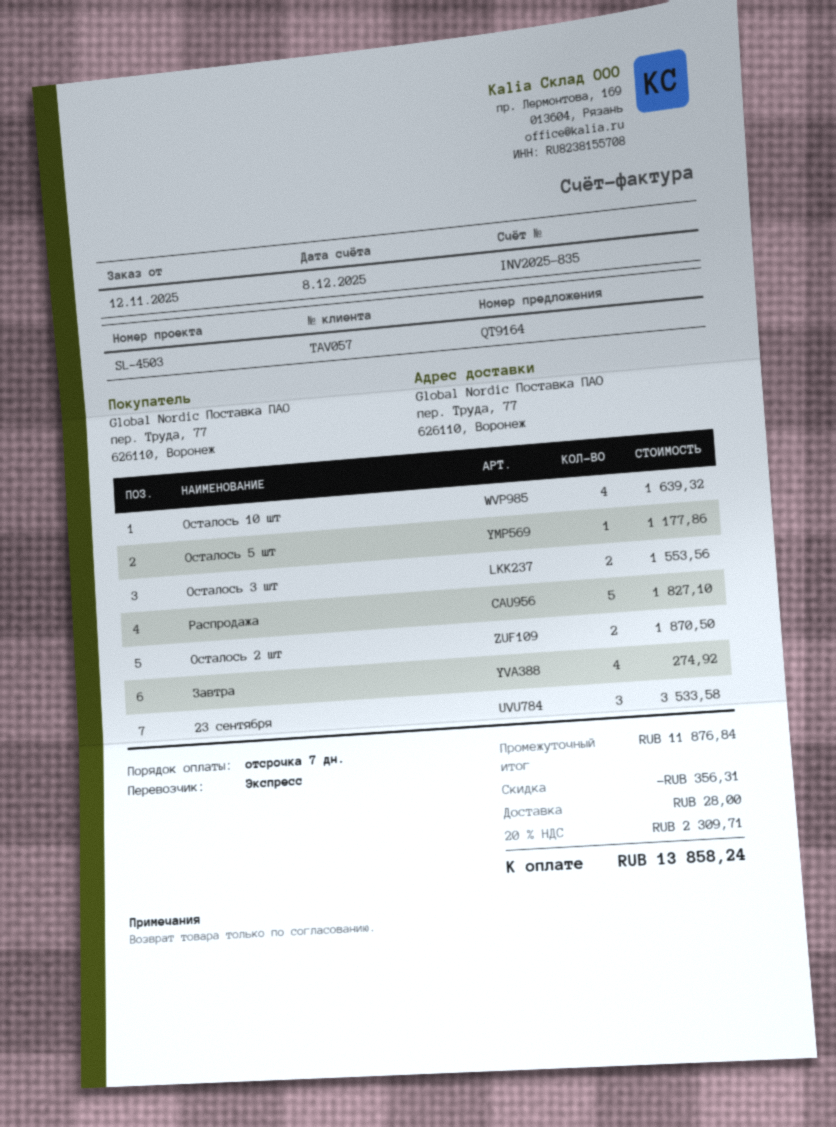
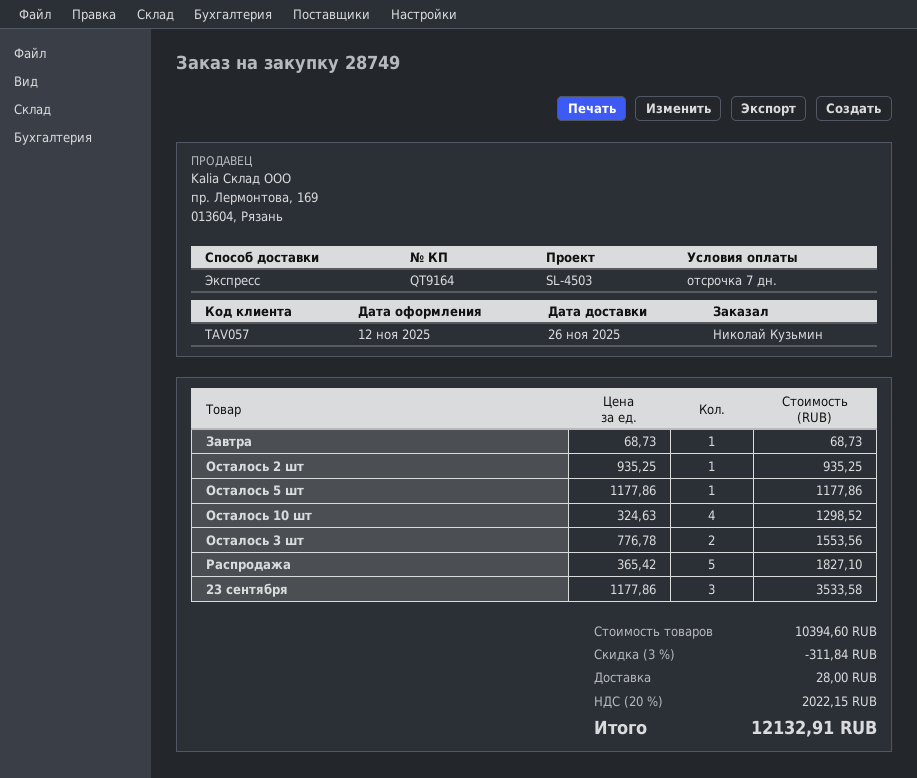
Осталось 10 шт: 4 for 1639.32 -> 4 for 1298.52
Осталось 2 шт: 2 for 1870.50 -> 1 for 935.25
Завтра: 4 for 274.92 -> 1 for 68.73
subtotal: 11876.84 -> 10394.60
discount: 356.31 -> 311.84
tax: 20% = 2309.71 -> 20% = 2022.15
total: 13858.24 -> 12132.91

